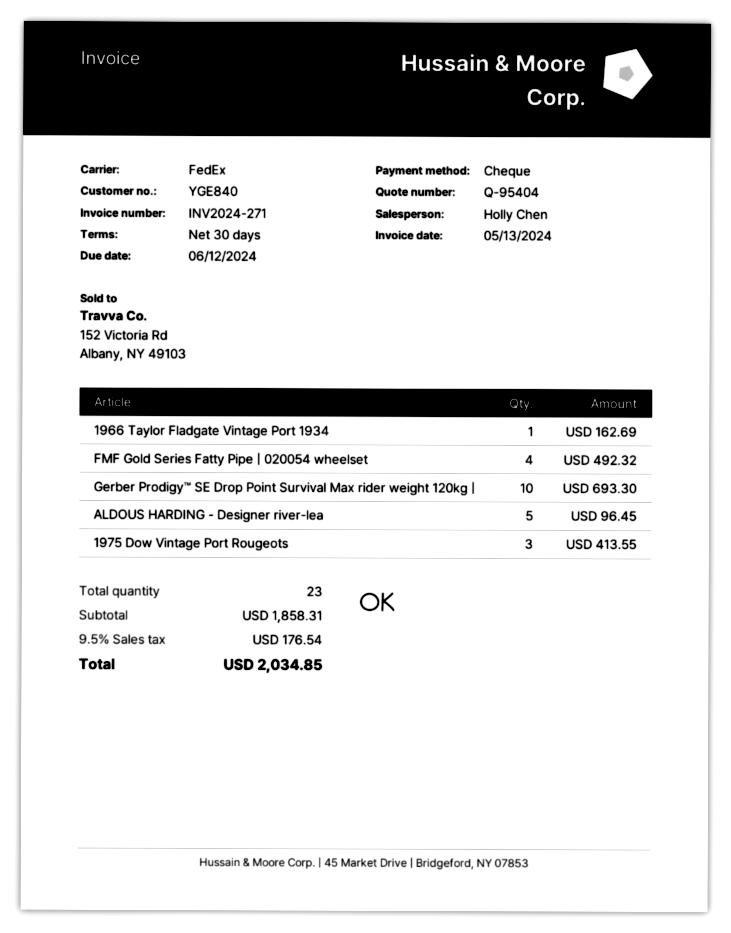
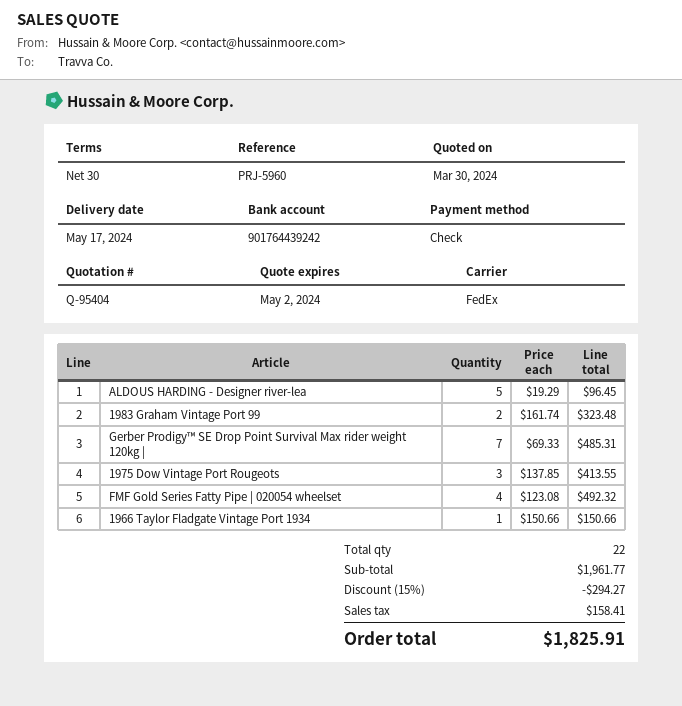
1966 Taylor Fladgate Vintage Port 1934: 1 for 162.69 -> 1 for 150.66
Gerber Prodigy™ SE Drop Point Survival Max rider weight 120kg |: 10 for 693.30 -> 7 for 485.31
1983 Graham Vintage Port 99: none -> 2 for 323.48
total quantity: 23 -> 22
subtotal: 1858.31 -> 1961.77
discount: none -> 15% = 294.27
tax: 176.54 -> 158.41
total: 2034.85 -> 1825.91

